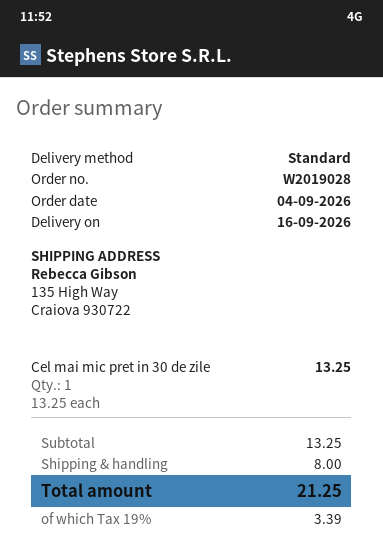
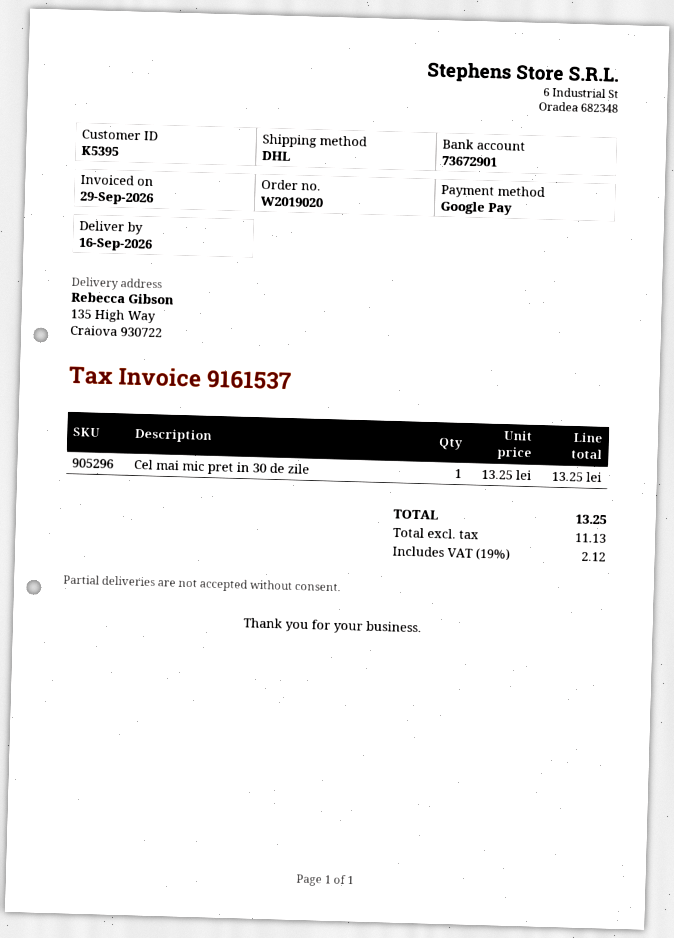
order number: W2019028 -> W2019020
shipping method: standard -> DHL
shipping: 8.00 -> none
tax: 19% = 3.39 -> 19% = 2.12
total: 21.25 -> 13.25

